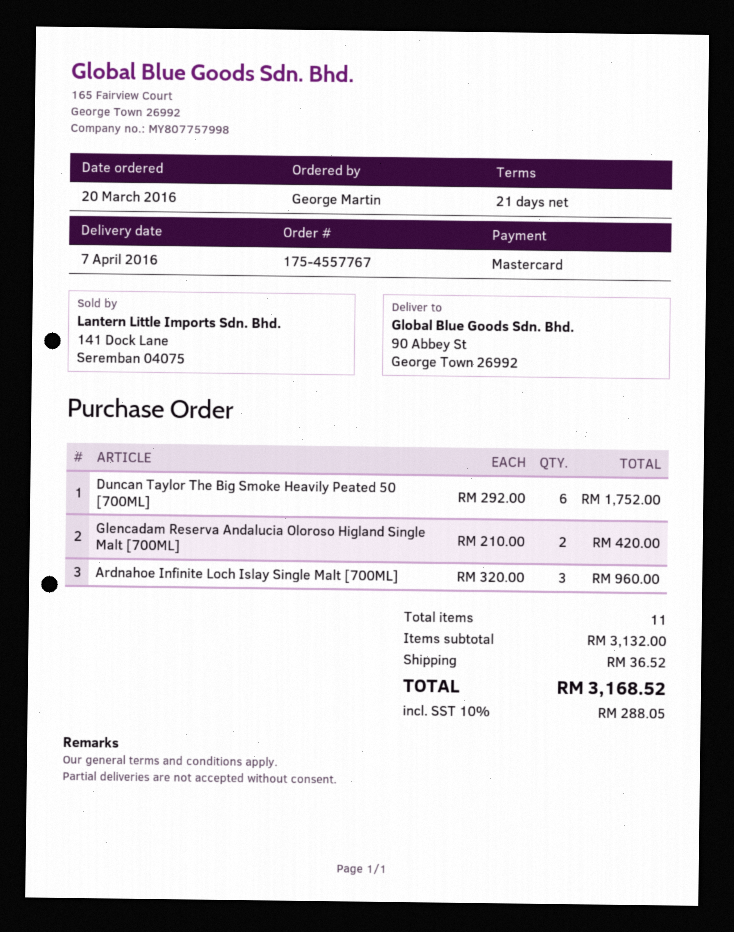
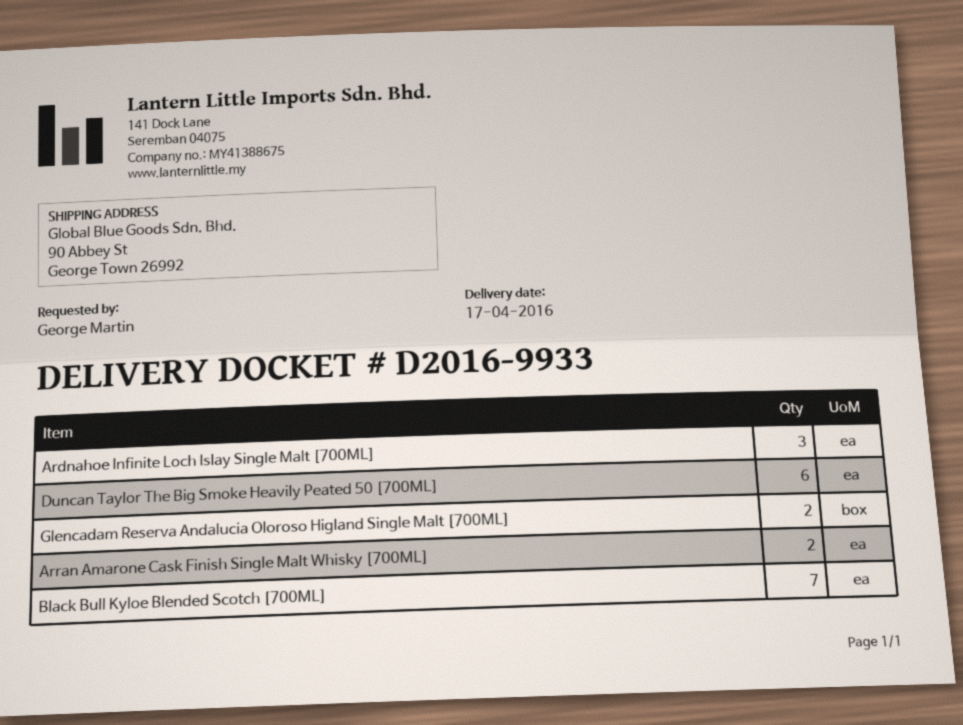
delivery date: 2016-04-07 -> 2016-04-17
Arran Amarone Cask Finish Single Malt Whisky [700ML]: none -> 2
Black Bull Kyloe Blended Scotch [700ML]: none -> 7

